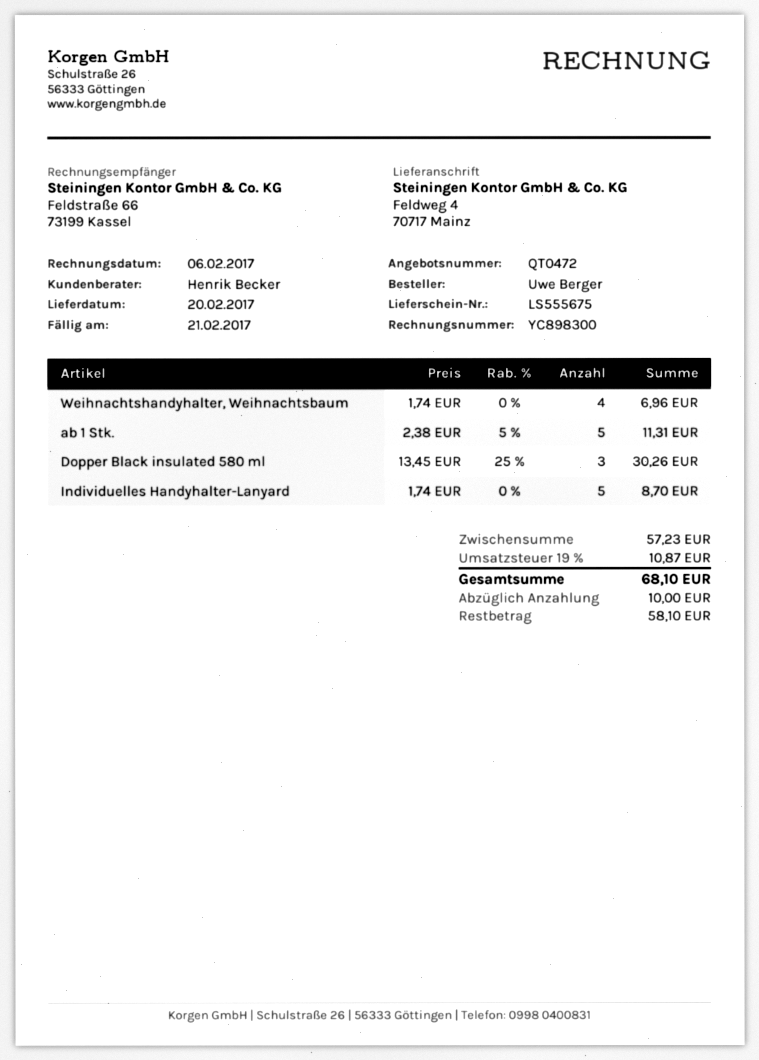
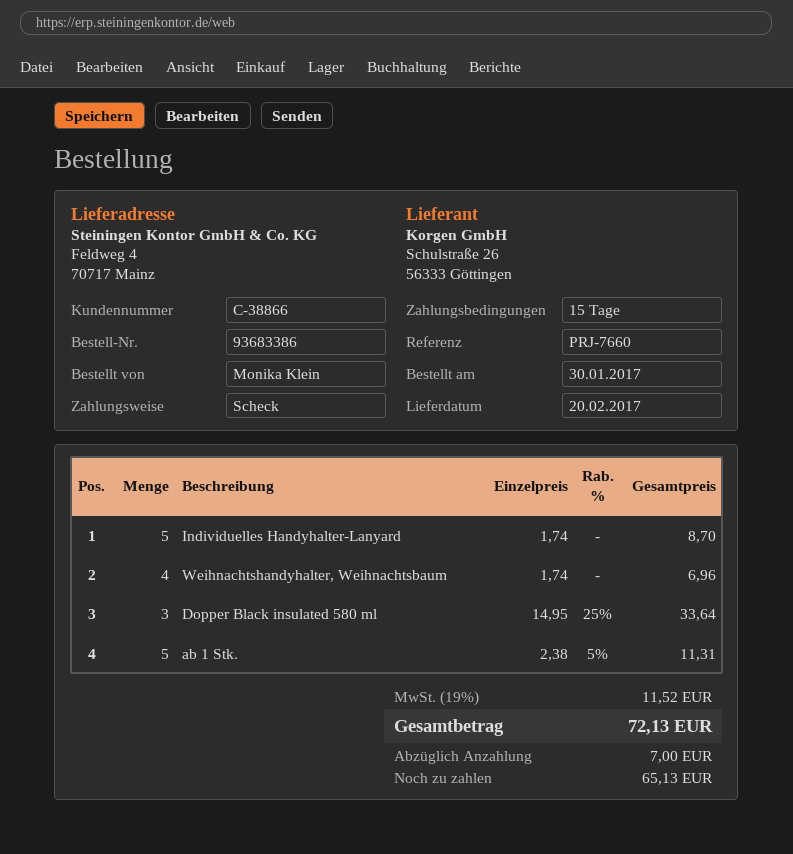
ordered by: Uwe Berger -> Monika Klein
Dopper Black insulated 580 ml: 3 x 13.45 - 25% = 30.26 -> 3 x 14.95 - 25% = 33.64
tax: 19% = 10.87 -> 19% = 11.52
total: 68.10 -> 72.13
deposit: 10.00 -> 7.00
balance: 58.10 -> 65.13

